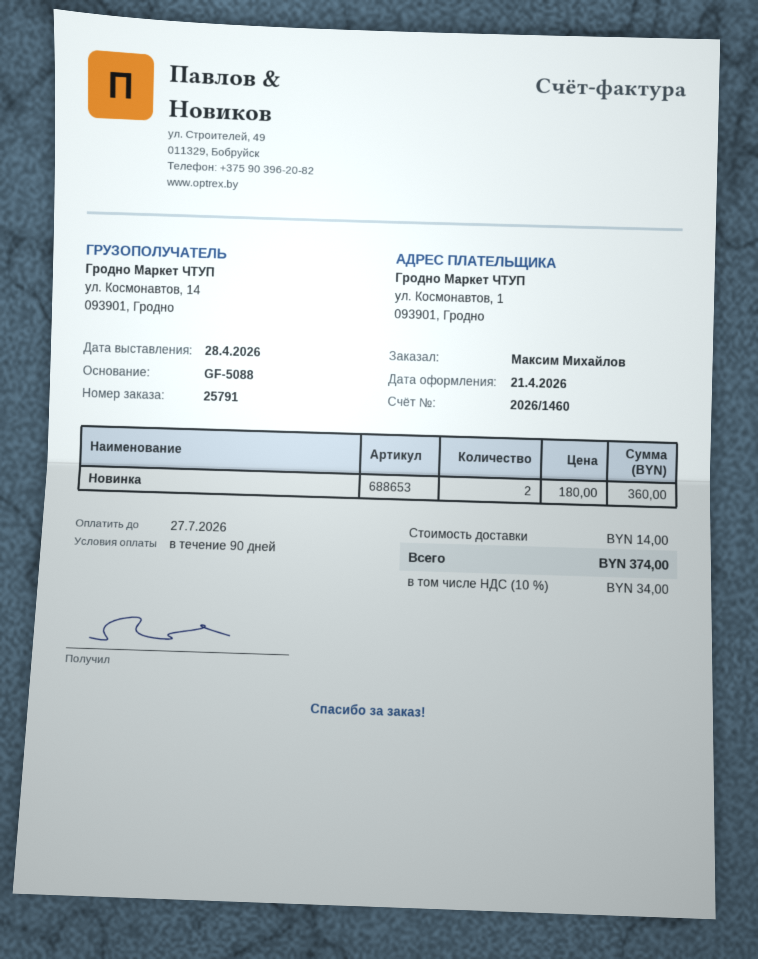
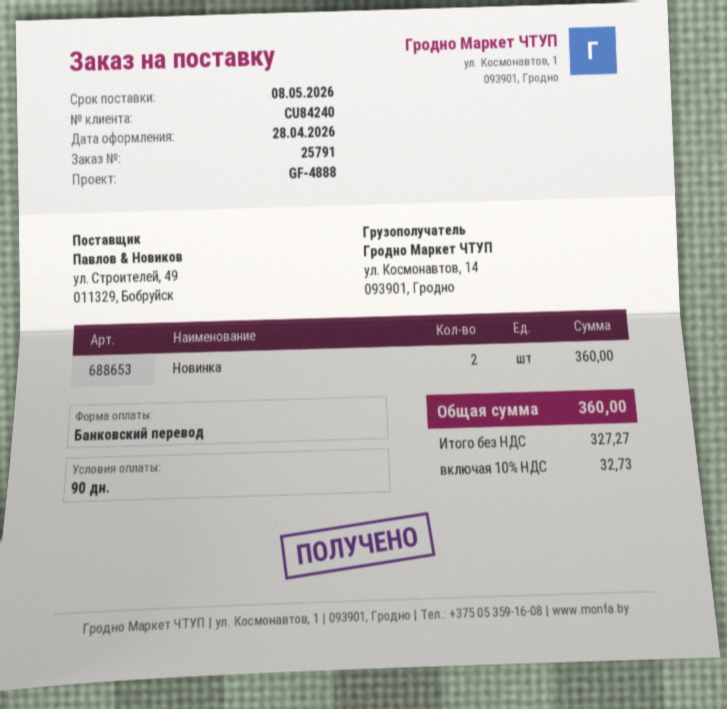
order date: 2026-04-21 -> 2026-04-28
reference: GF-5088 -> GF-4888
shipping: 14.00 -> none
tax: 10% = 34.00 -> 10% = 32.73
total: 374.00 -> 360.00

